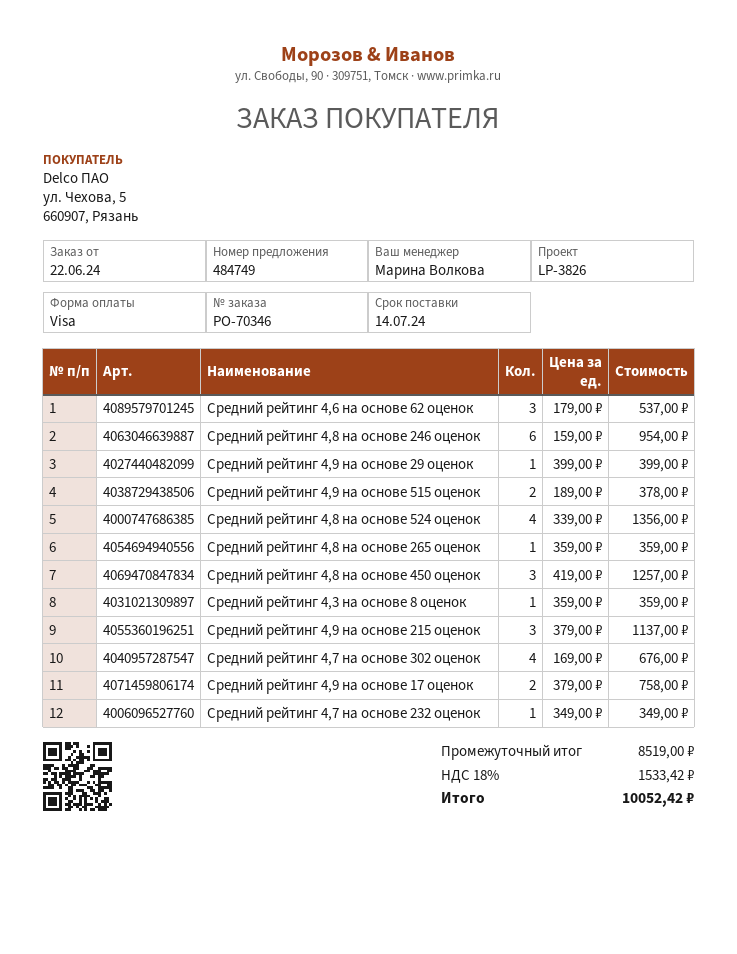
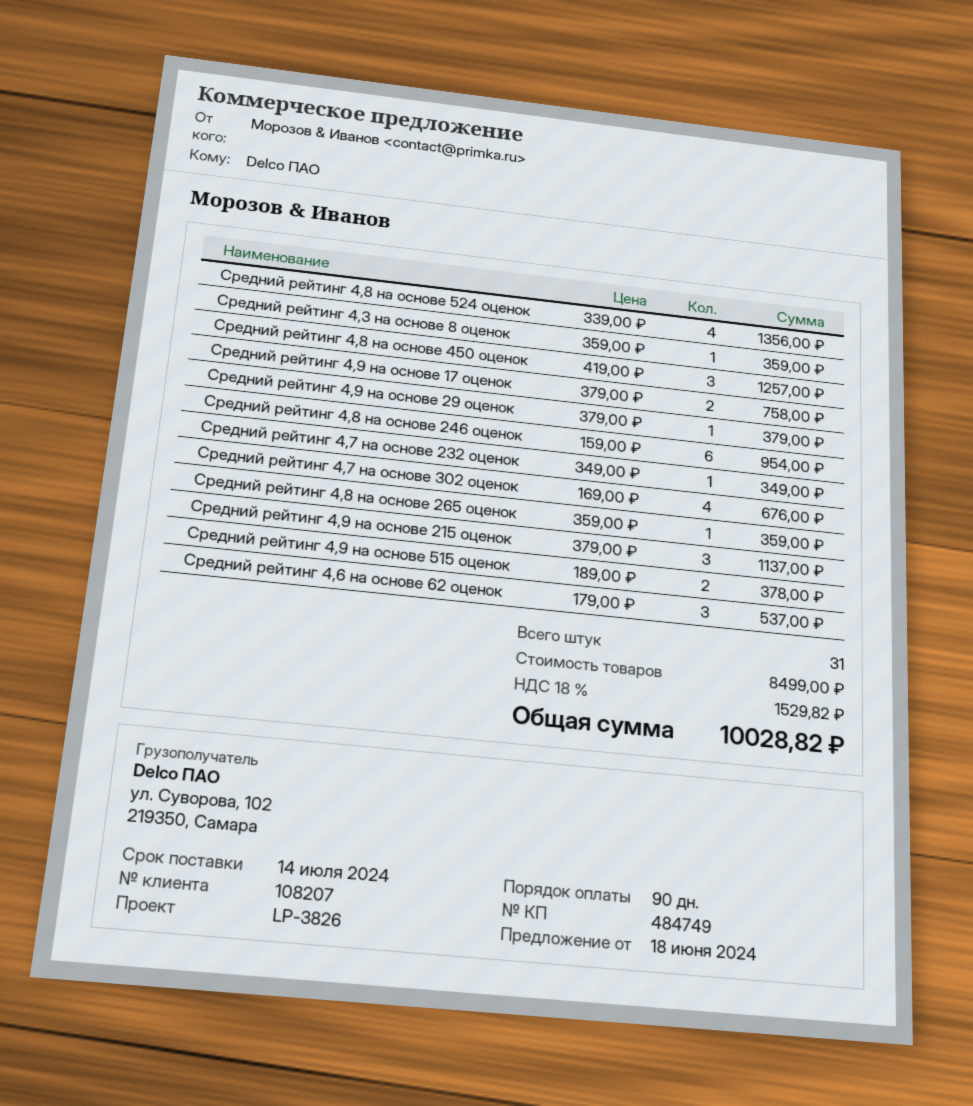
Средний рейтинг 4,9 на основе 29 оценок: 1 x 399.00 = 399.00 -> 1 x 379.00 = 379.00
subtotal: 8519.00 -> 8499.00
tax: 18% = 1533.42 -> 18% = 1529.82
total: 10052.42 -> 10028.82

